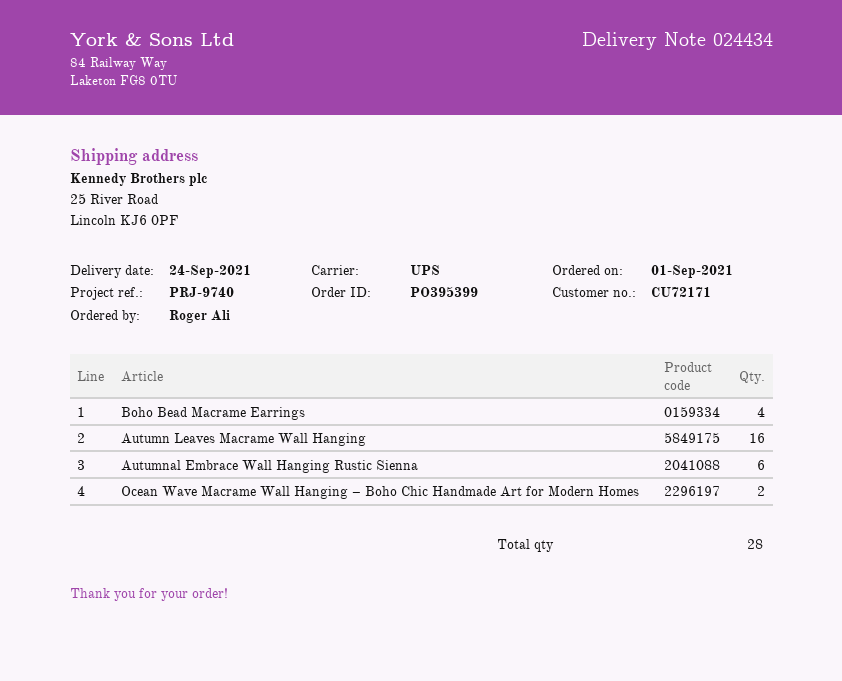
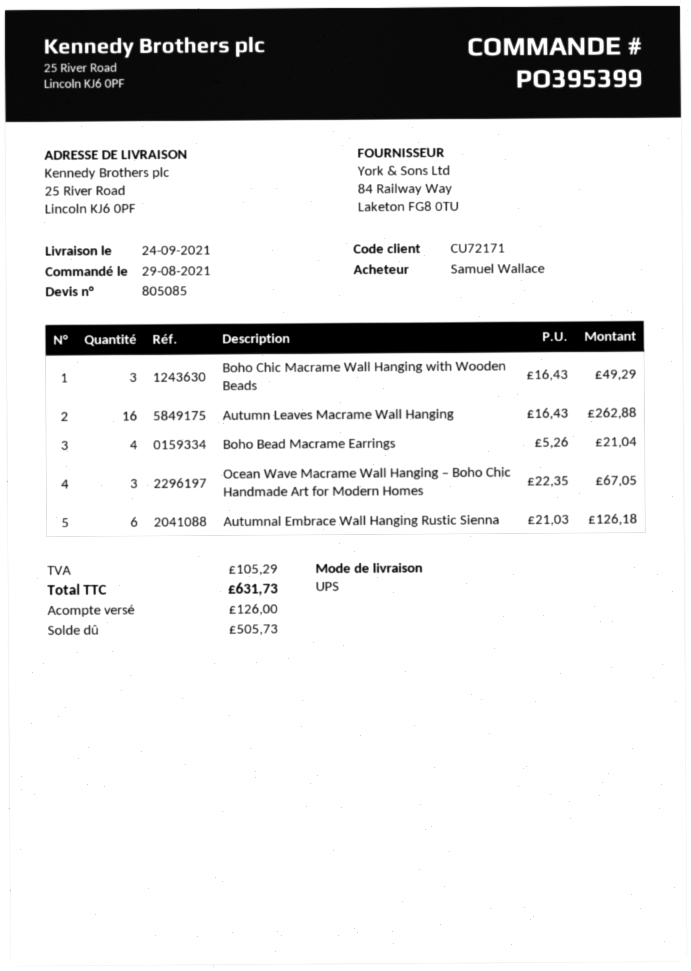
order date: 2021-09-01 -> 2021-08-29
ordered by: Roger Ali -> Samuel Wallace
Ocean Wave Macrame Wall Hanging – Boho Chic Handmade Art for Modern Homes: 2 -> 3
Boho Chic Macrame Wall Hanging with Wooden Beads: none -> 3

